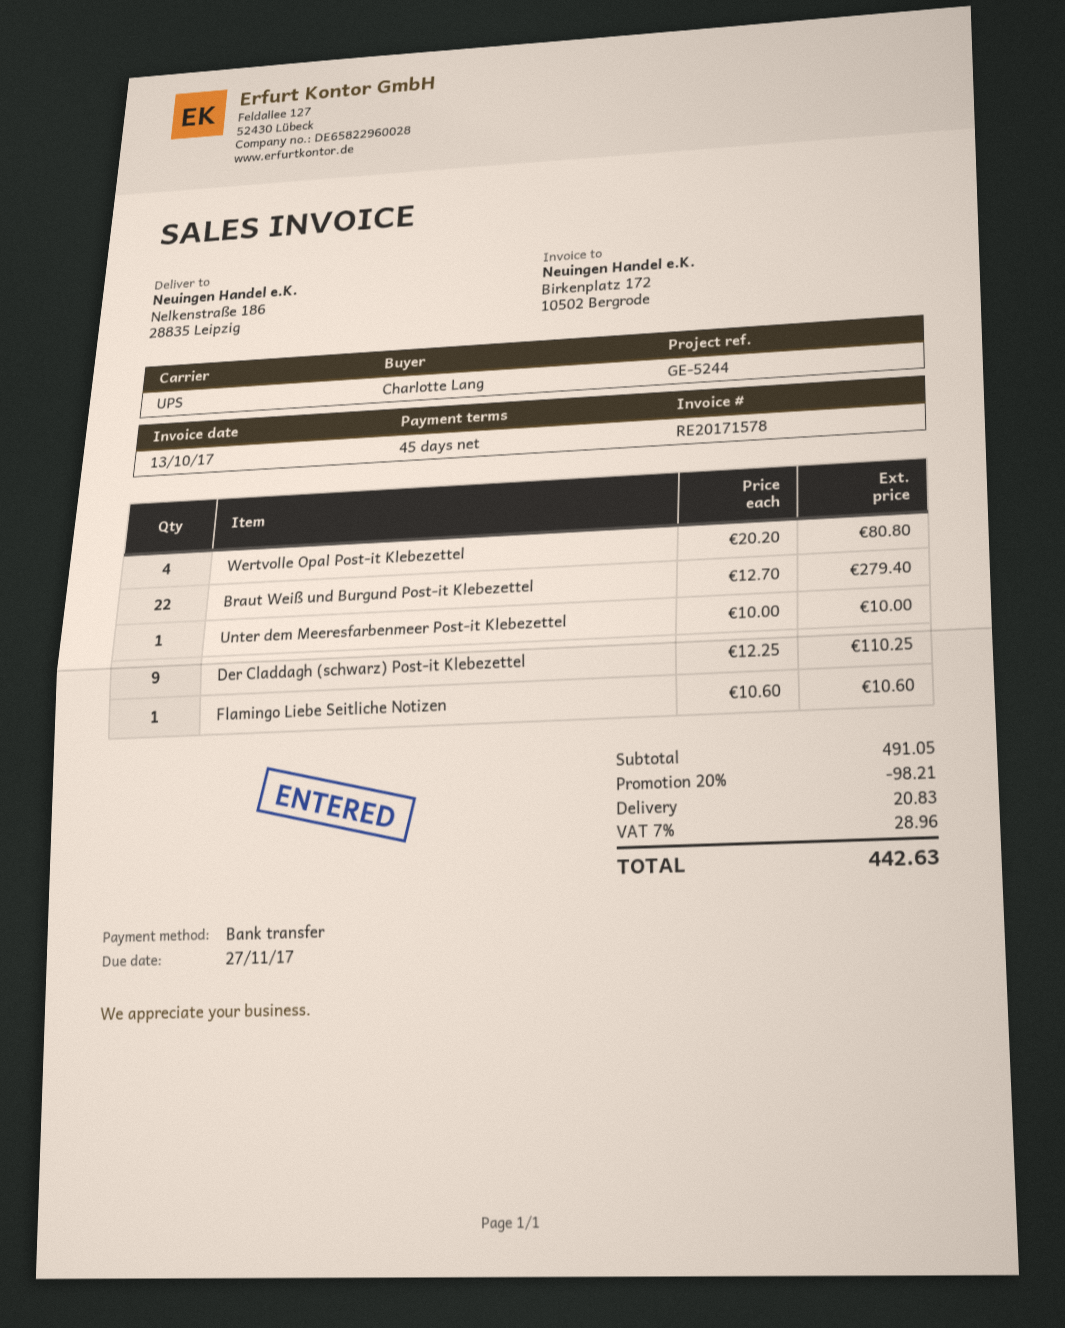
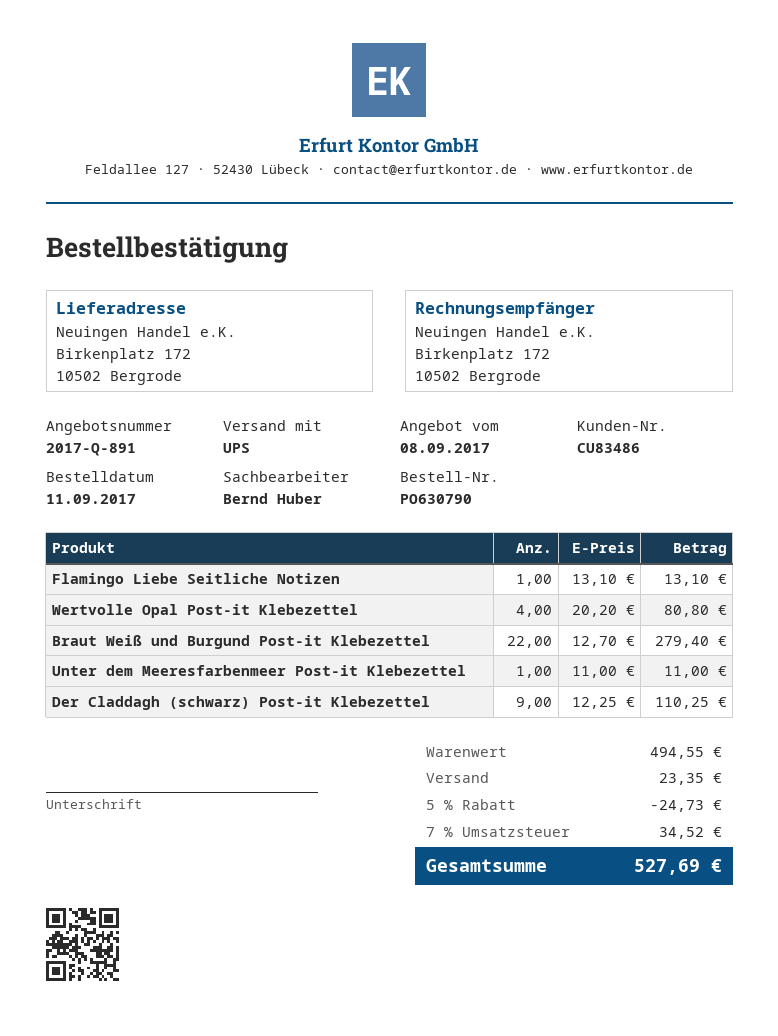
ship to: Nelkenstraße 186, 28835 Leipzig -> Birkenplatz 172, 10502 Bergrode
Unter dem Meeresfarbenmeer Post-it Klebezettel: 1 x 10.00 = 10.00 -> 1 x 11.00 = 11.00
Flamingo Liebe Seitliche Notizen: 1 x 10.60 = 10.60 -> 1 x 13.10 = 13.10
subtotal: 491.05 -> 494.55
discount: 20% = 98.21 -> 5% = 24.73
shipping: 20.83 -> 23.35
tax: 7% = 28.96 -> 7% = 34.52
total: 442.63 -> 527.69

